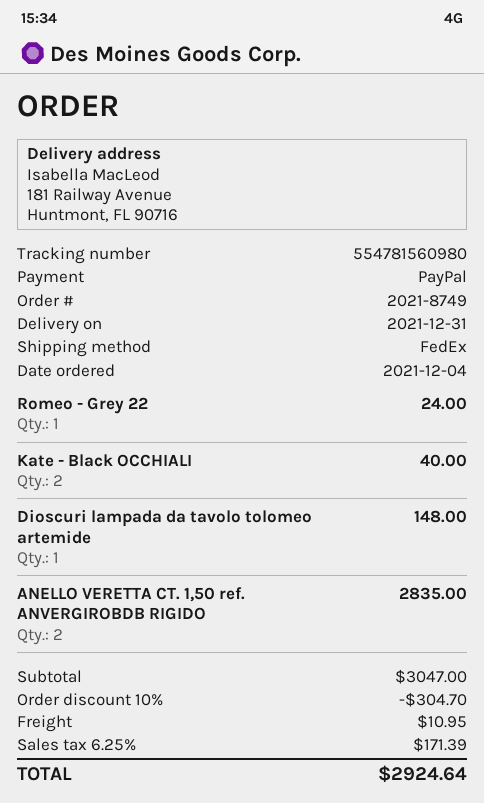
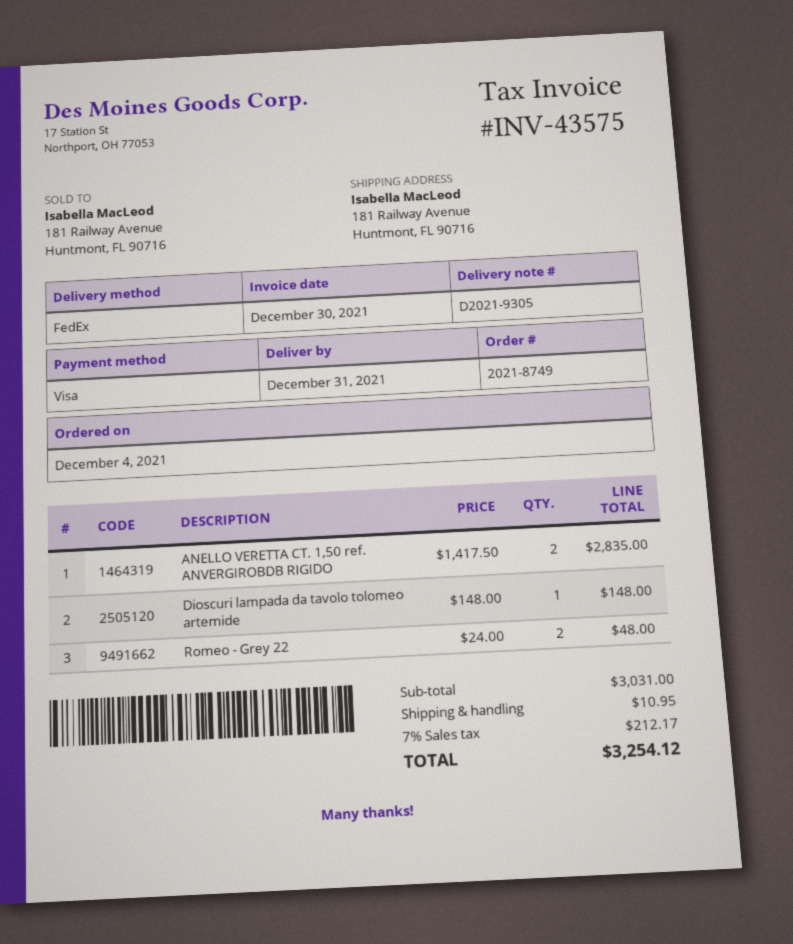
payment method: PayPal -> Visa
Romeo - Grey 22: 1 for 24.00 -> 2 for 48.00
Kate - Black OCCHIALI: 2 for 40.00 -> none
subtotal: 3047.00 -> 3031.00
discount: 10% = 304.70 -> none
tax: 6.25% = 171.39 -> 7% = 212.17
total: 2924.64 -> 3254.12

